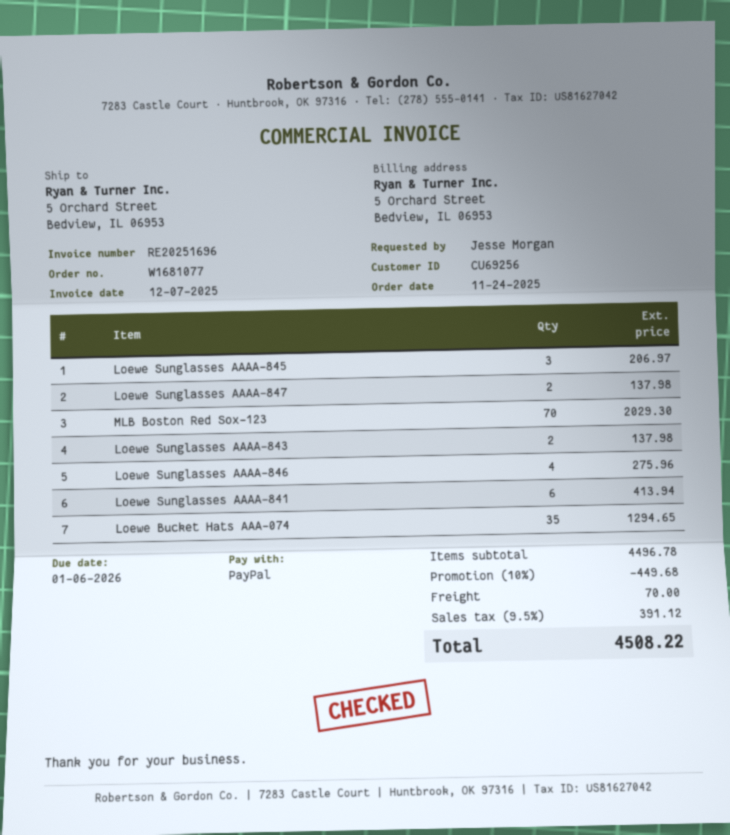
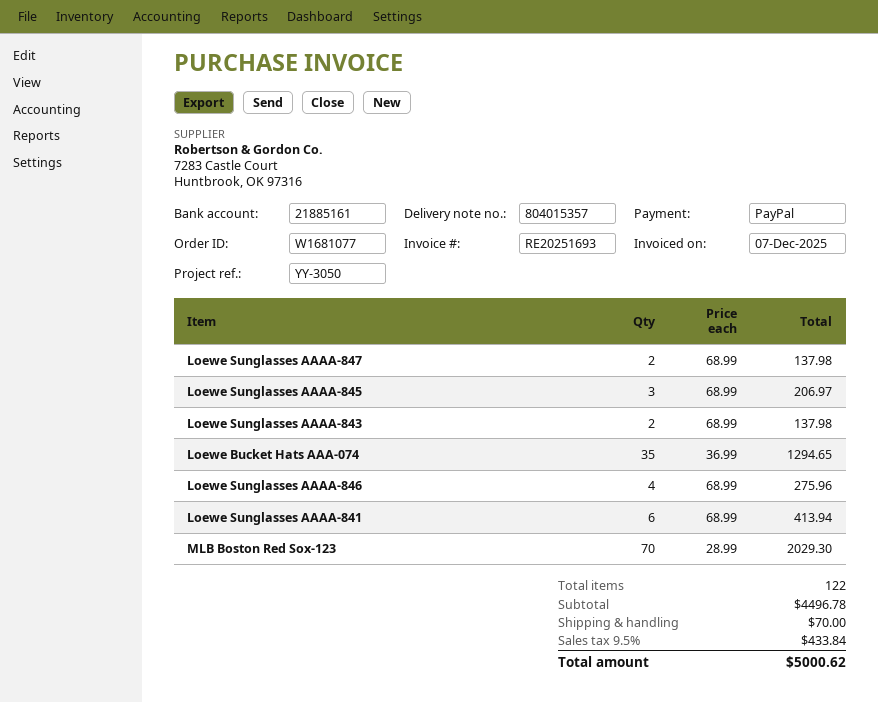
invoice number: RE20251696 -> RE20251693
discount: 10% = 449.68 -> none
tax: 9.5% = 391.12 -> 9.5% = 433.84
total: 4508.22 -> 5000.62

